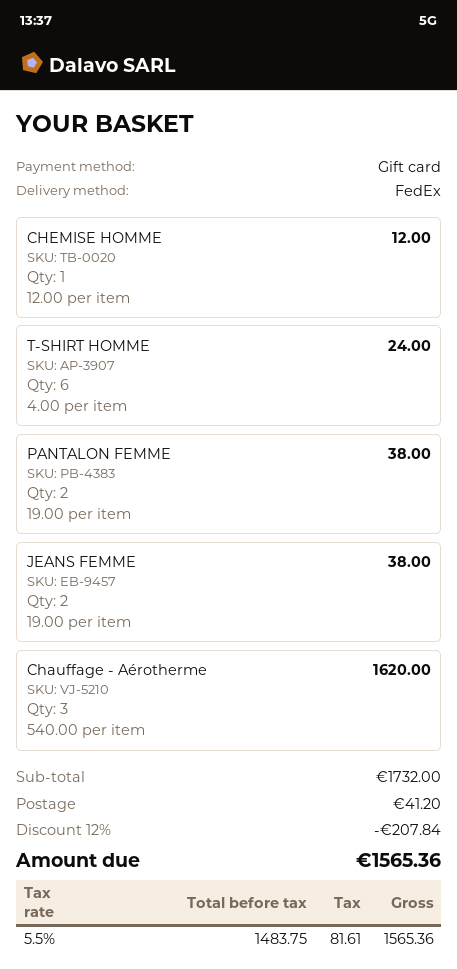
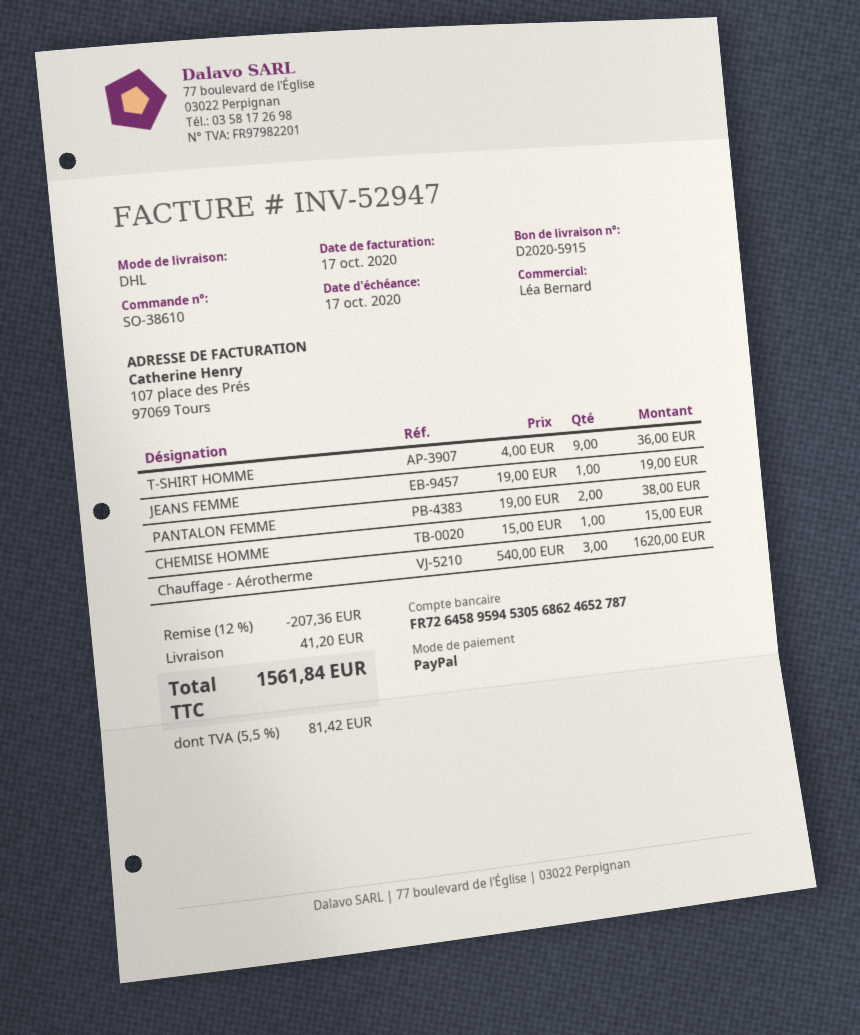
payment method: gift card -> PayPal
shipping method: FedEx -> DHL
CHEMISE HOMME: 1 x 12.00 = 12.00 -> 1 x 15.00 = 15.00
T-SHIRT HOMME: 6 x 4.00 = 24.00 -> 9 x 4.00 = 36.00
JEANS FEMME: 2 x 19.00 = 38.00 -> 1 x 19.00 = 19.00
discount: 12% = 207.84 -> 12% = 207.36
tax: 5.5% = 81.61 -> 5.5% = 81.42
total: 1565.36 -> 1561.84

